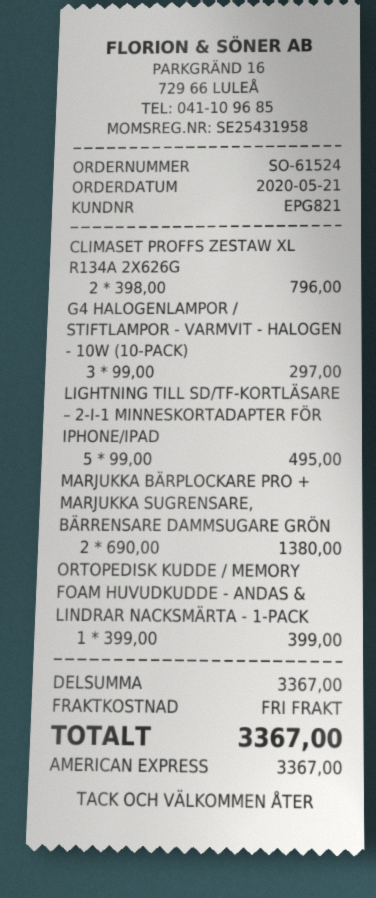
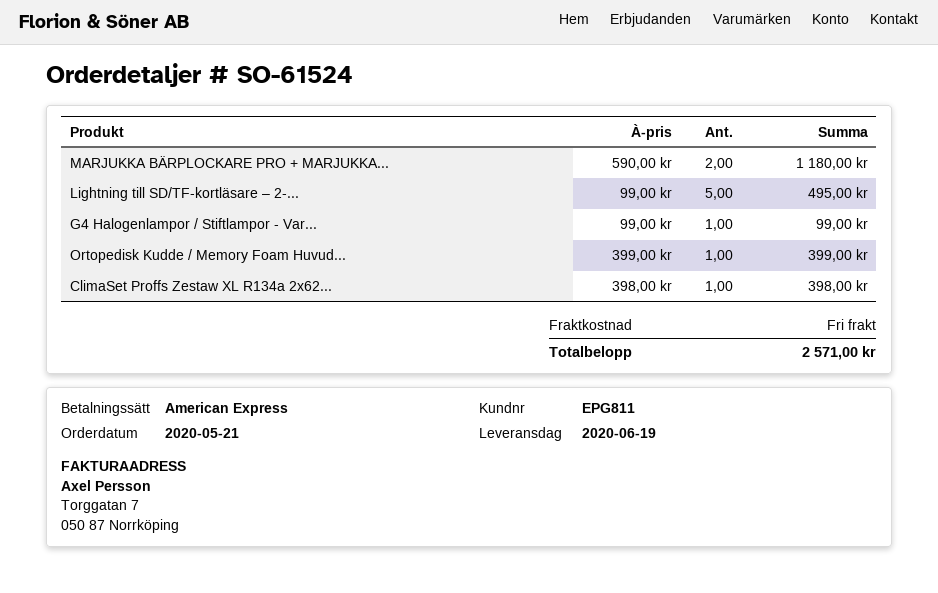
customer number: EPG821 -> EPG811
CLIMASET PROFFS ZESTAW XL R134A 2X626G: 2 x 398.00 = 796.00 -> 1 x 398.00 = 398.00
G4 HALOGENLAMPOR / STIFTLAMPOR - VARMVIT - HALOGEN - 10W (10-PACK): 3 x 99.00 = 297.00 -> 1 x 99.00 = 99.00
MARJUKKA BÄRPLOCKARE PRO + MARJUKKA SUGRENSARE, BÄRRENSARE DAMMSUGARE GRÖN: 2 x 690.00 = 1380.00 -> 2 x 590.00 = 1180.00
total: 3367.00 -> 2571.00

